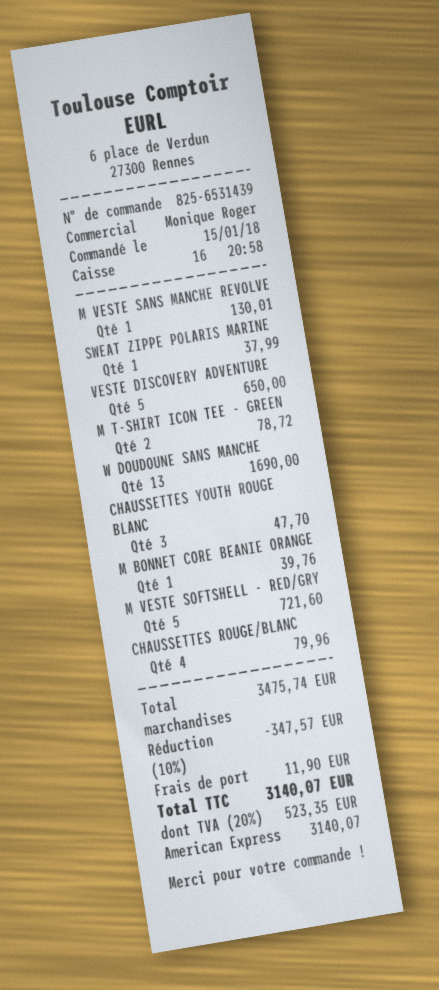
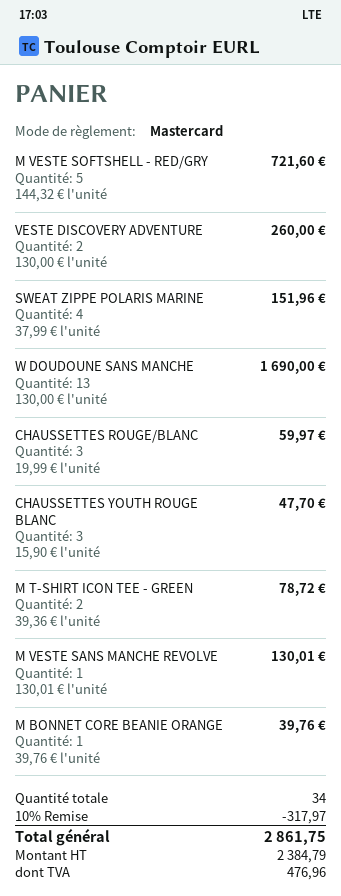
payment method: American Express -> Mastercard
SWEAT ZIPPE POLARIS MARINE: 1 for 37.99 -> 4 for 151.96
VESTE DISCOVERY ADVENTURE: 5 for 650.00 -> 2 for 260.00
CHAUSSETTES ROUGE/BLANC: 4 for 79.96 -> 3 for 59.97
discount: 10% = 347.57 -> 10% = 317.97
shipping: 11.90 -> none
tax: 523.35 -> 476.96
total: 3140.07 -> 2861.75

